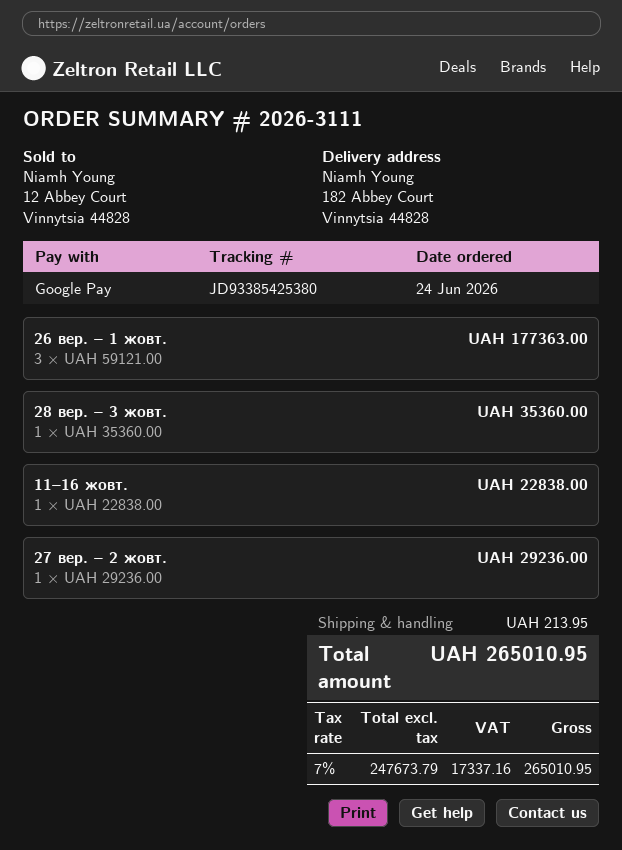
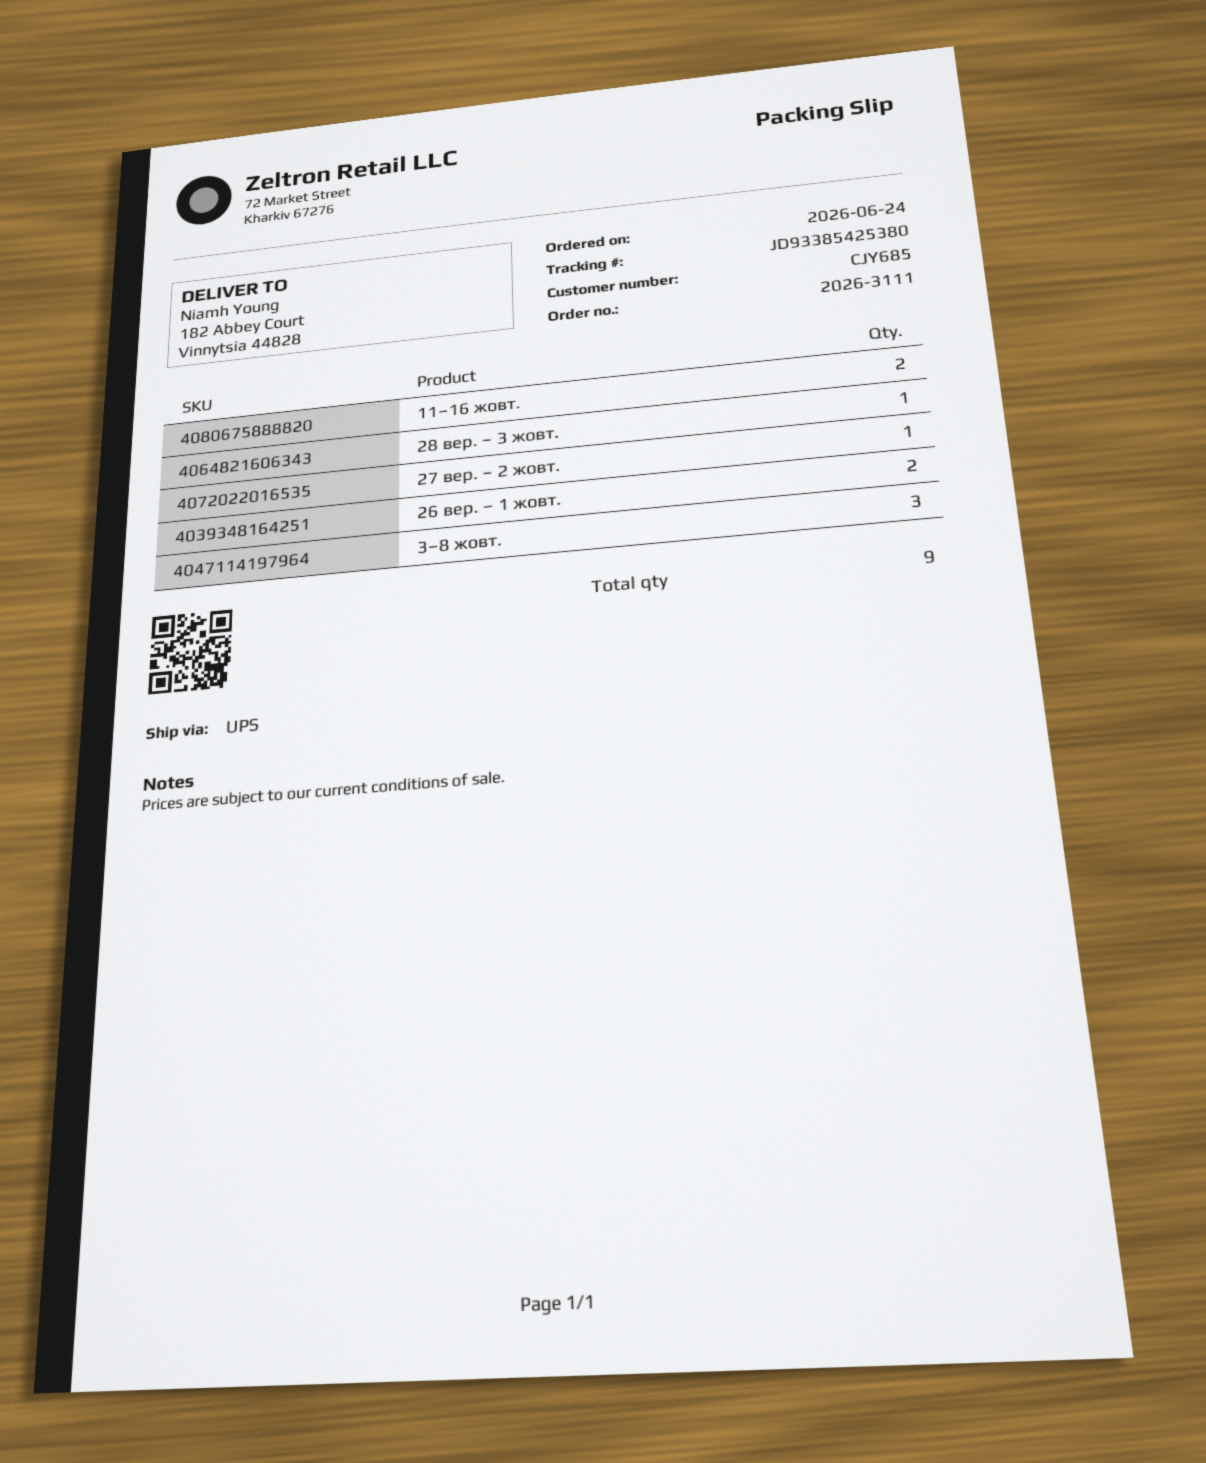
26 вер. – 1 жовт.: 3 -> 2
11–16 жовт.: 1 -> 2
3–8 жовт.: none -> 3

